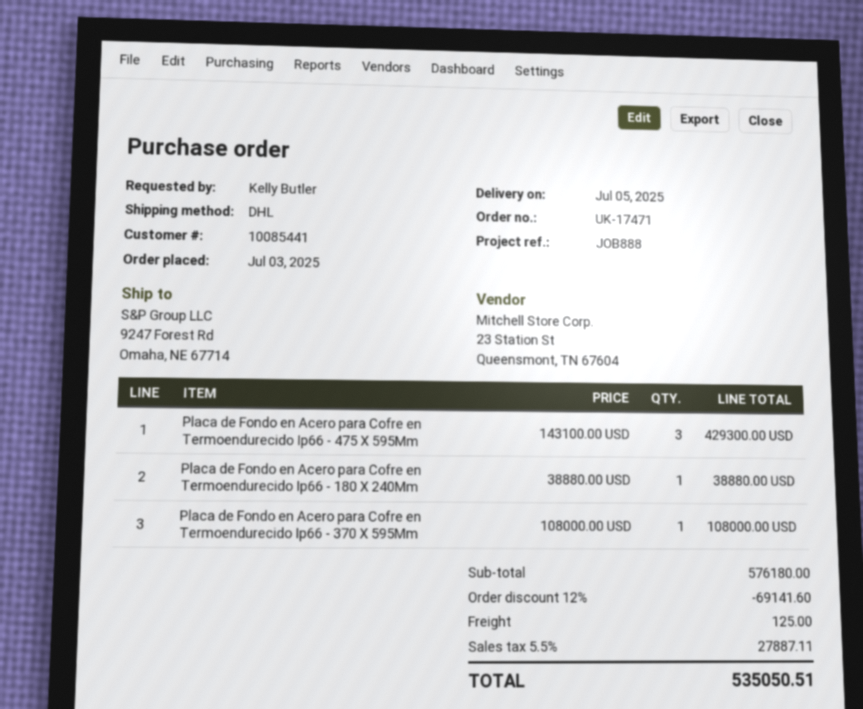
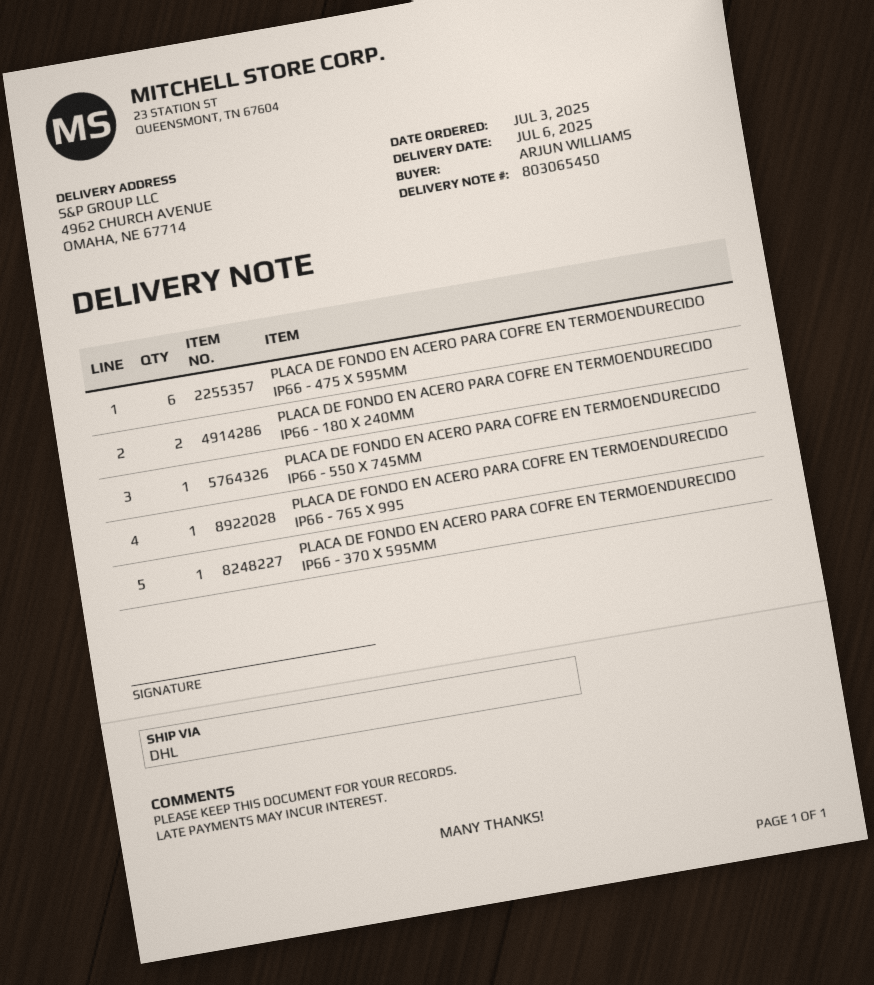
delivery date: 2025-07-05 -> 2025-07-06
ordered by: Kelly Butler -> ARJUN WILLIAMS
ship to: 9247 Forest Rd, Omaha, NE 67714 -> 4962 CHURCH AVENUE, OMAHA, NE 67714
Placa de Fondo en Acero para Cofre en Termoendurecido Ip66 - 475 X 595Mm: 3 -> 6
Placa de Fondo en Acero para Cofre en Termoendurecido Ip66 - 180 X 240Mm: 1 -> 2
PLACA DE FONDO EN ACERO PARA COFRE EN TERMOENDURECIDO IP66 - 550 X 745MM: none -> 1
PLACA DE FONDO EN ACERO PARA COFRE EN TERMOENDURECIDO IP66 - 765 X 995: none -> 1

